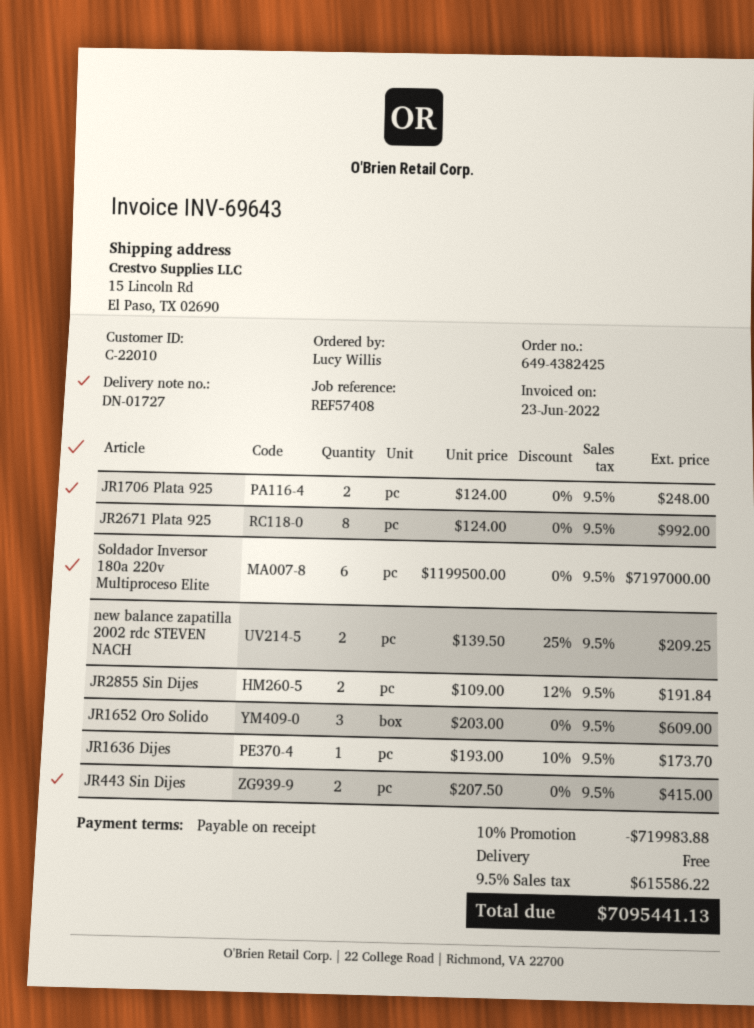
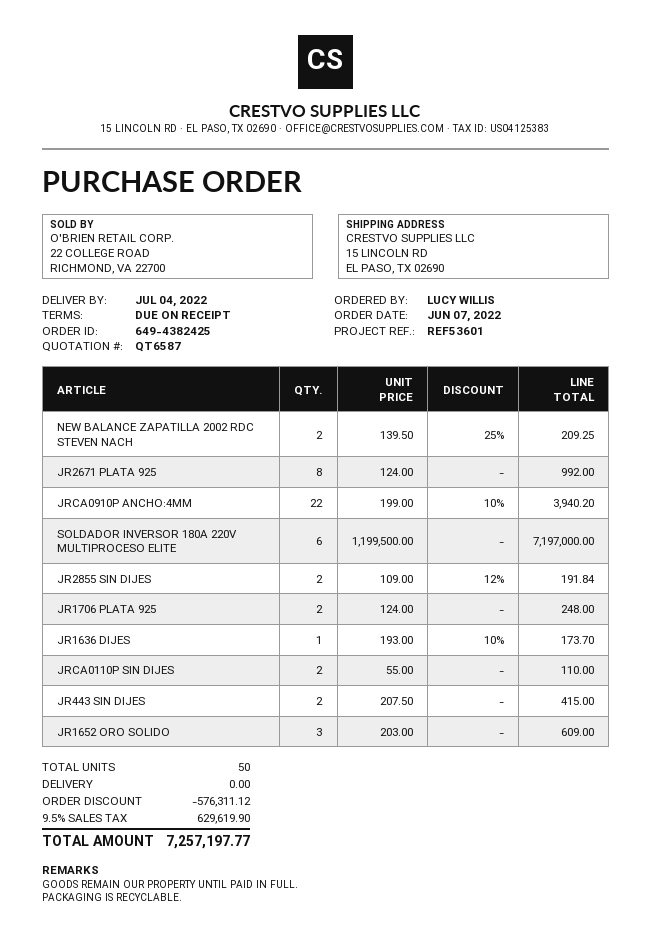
reference: REF57408 -> REF53601
JRCA0910P ANCHO:4MM: none -> 22 x 199.00 - 10% = 3940.20
JRCA0110P SIN DIJES: none -> 2 x 55.00 = 110.00
discount: 719983.88 -> 576311.12
tax: 9.5% = 615586.22 -> 9.5% = 629619.90
total: 7095441.13 -> 7257197.77

